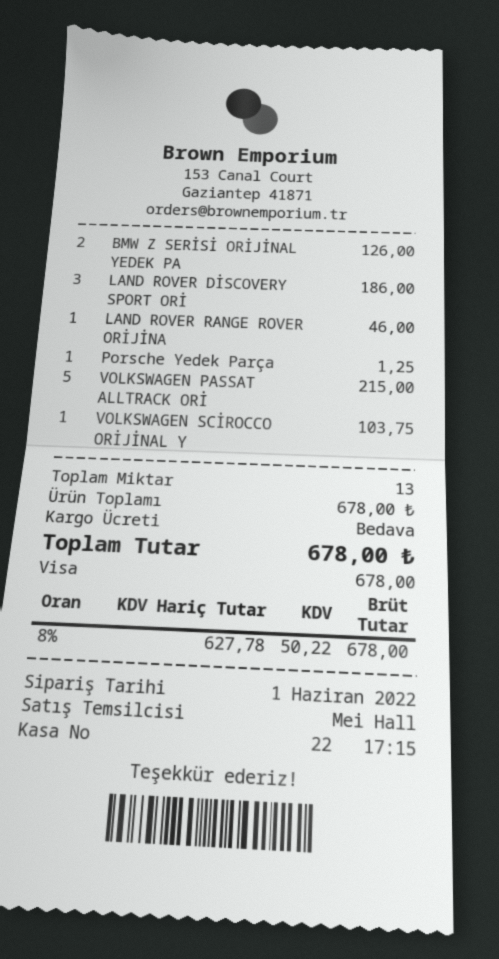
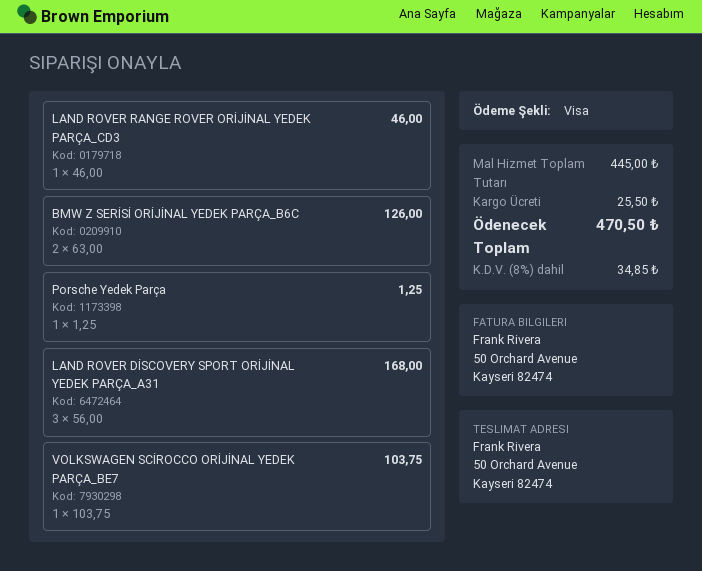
LAND ROVER DİSCOVERY SPORT ORİ: 3 for 186.00 -> 3 for 168.00
VOLKSWAGEN PASSAT ALLTRACK ORİ: 5 for 215.00 -> none
subtotal: 678.00 -> 445.00
shipping: 0.00 -> 25.50
tax: 8% = 50.22 -> 8% = 34.85
total: 678.00 -> 470.50

